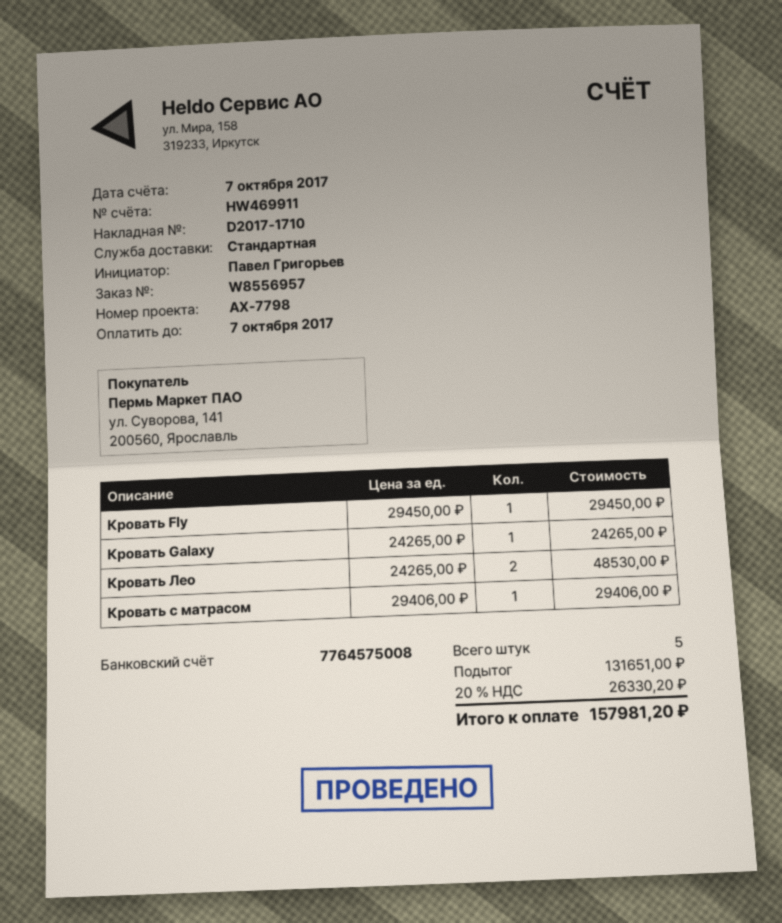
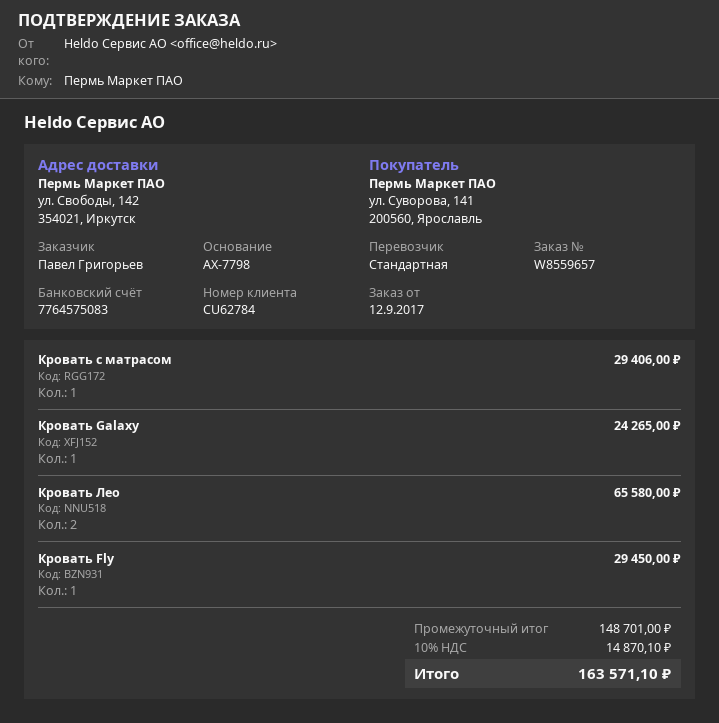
order number: W8556957 -> W8559657
bank account: 7764575008 -> 7764575083
Кровать Лео: 2 for 48530.00 -> 2 for 65580.00
subtotal: 131651.00 -> 148701.00
tax: 20% = 26330.20 -> 10% = 14870.10
total: 157981.20 -> 163571.10

